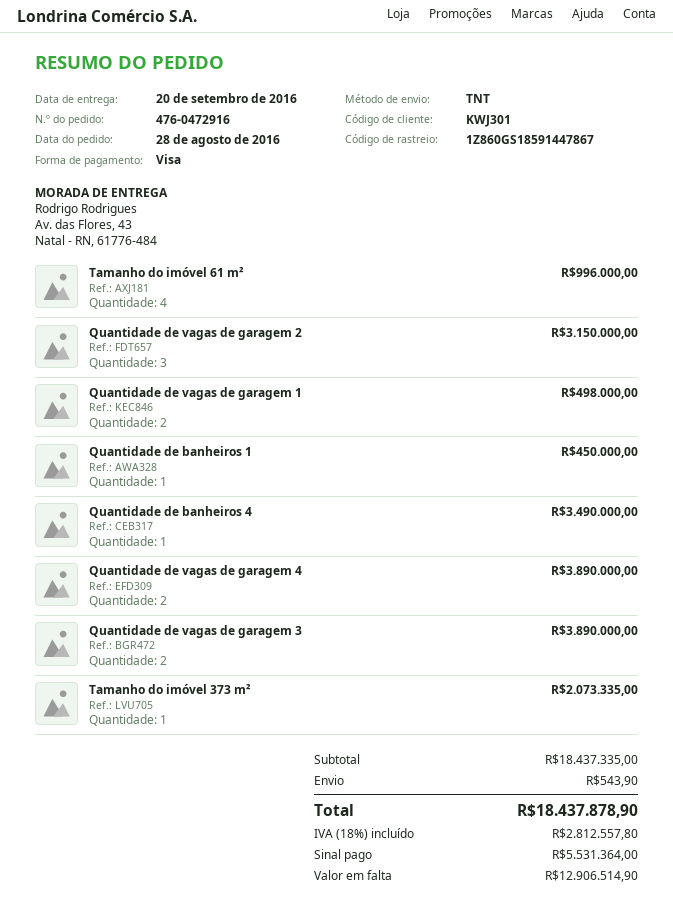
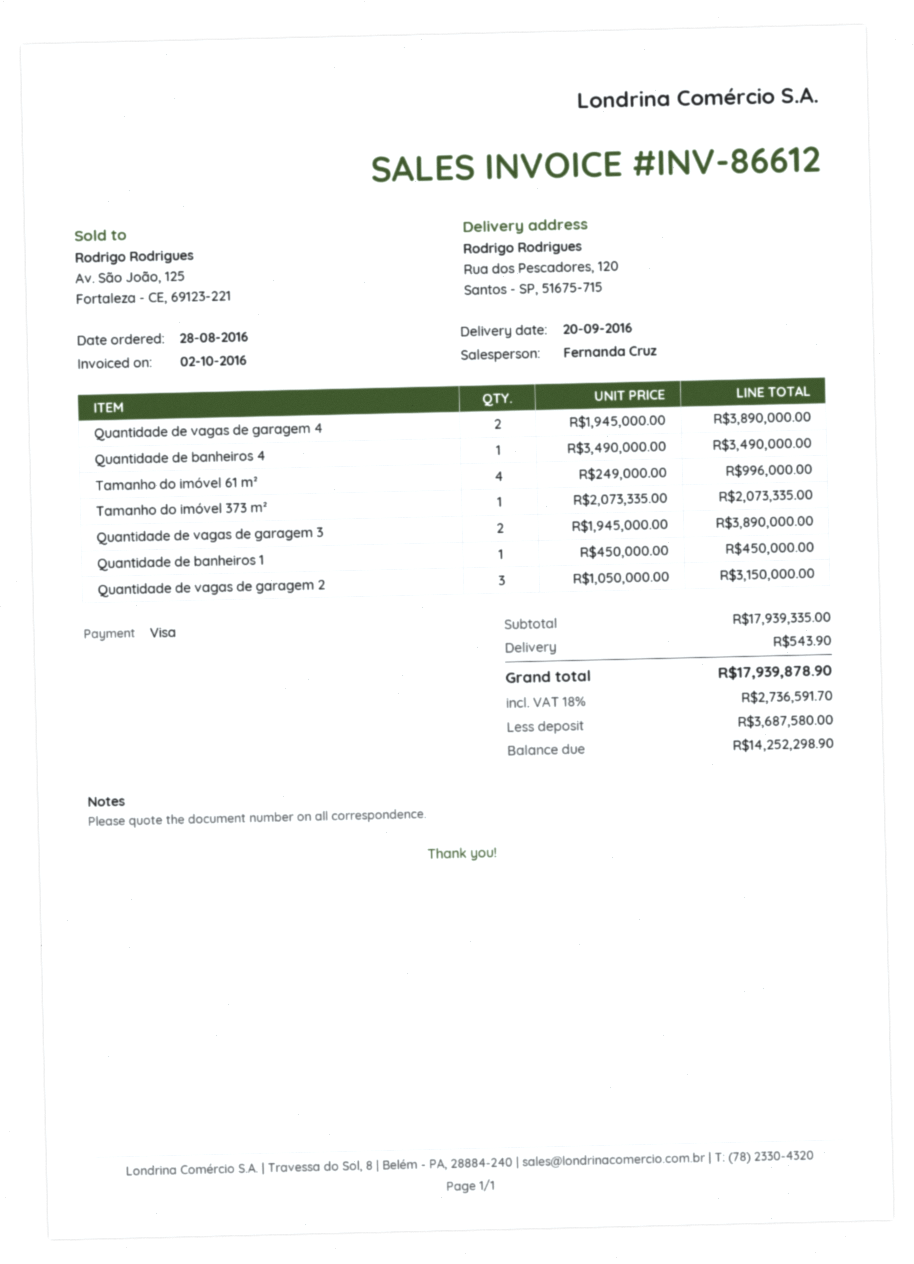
ship to: Av. das Flores, 43, Natal - RN, 61776-484 -> Rua dos Pescadores, 120, Santos - SP, 51675-715
Quantidade de vagas de garagem 1: 2 for 498000.00 -> none
subtotal: 18437335.00 -> 17939335.00
tax: 18% = 2812557.80 -> 18% = 2736591.70
total: 18437878.90 -> 17939878.90
deposit: 5531364.00 -> 3687580.00
balance: 12906514.90 -> 14252298.90

